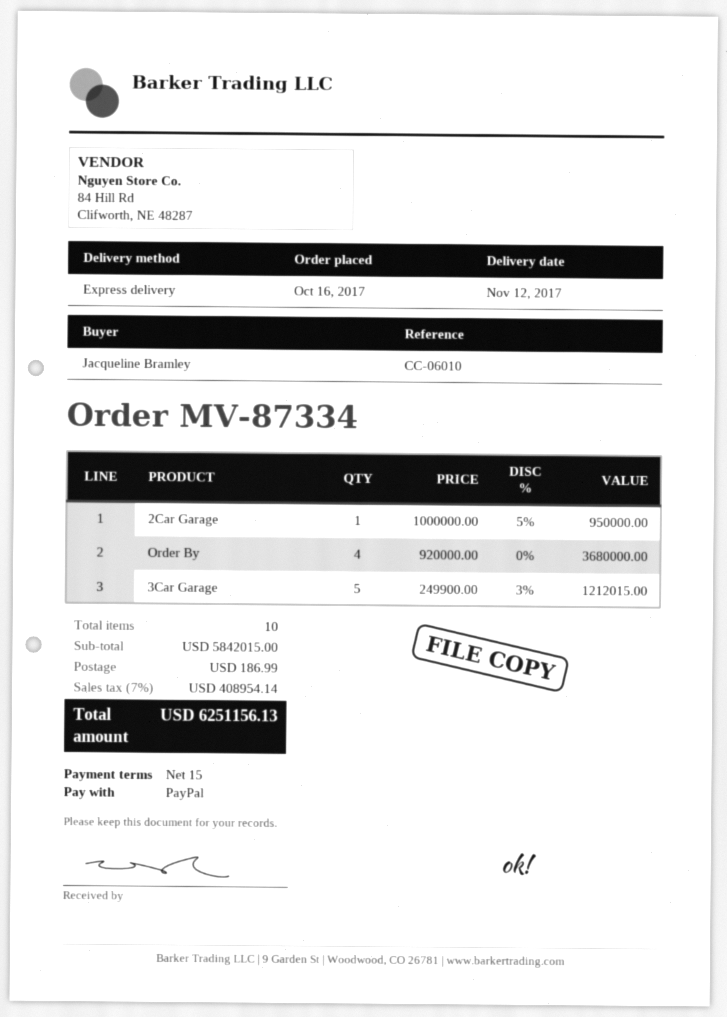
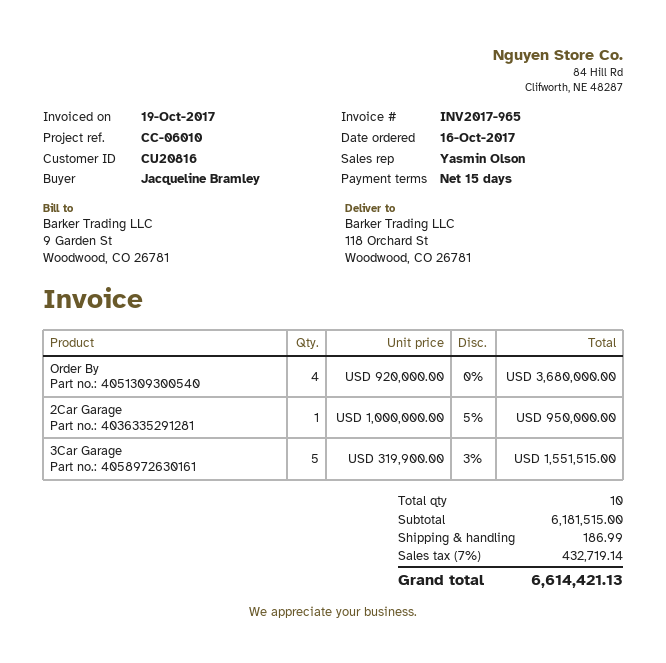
3Car Garage: 5 x 249900.00 - 3% = 1212015.00 -> 5 x 319900.00 - 3% = 1551515.00
subtotal: 5842015.00 -> 6181515.00
tax: 7% = 408954.14 -> 7% = 432719.14
total: 6251156.13 -> 6614421.13

